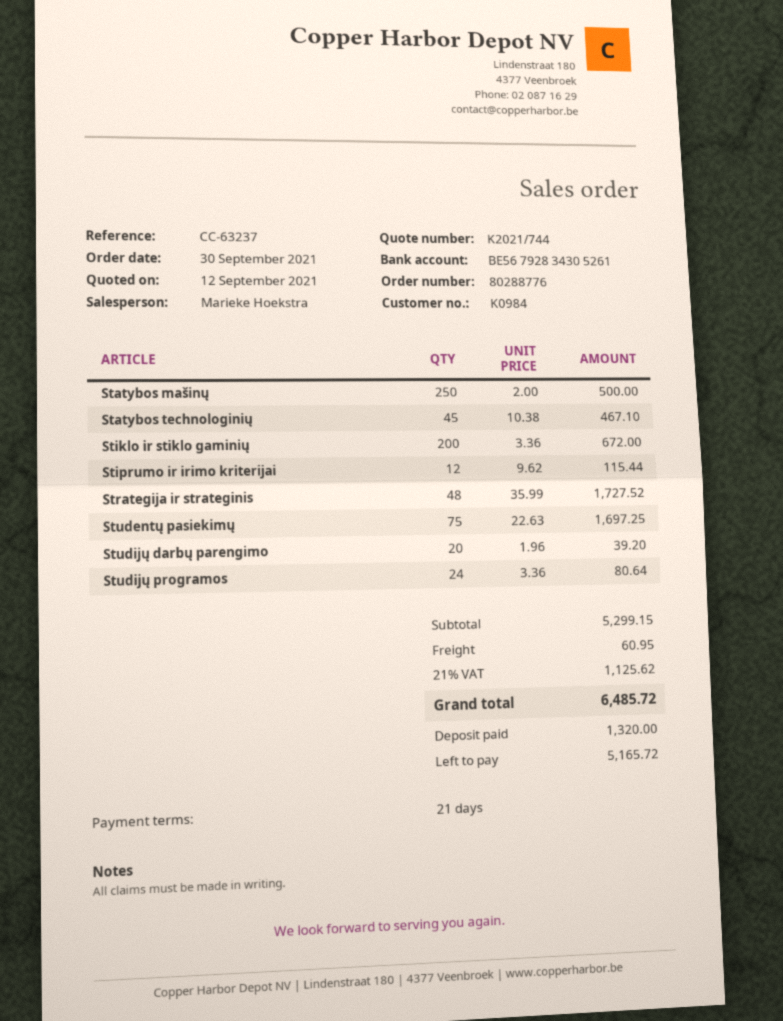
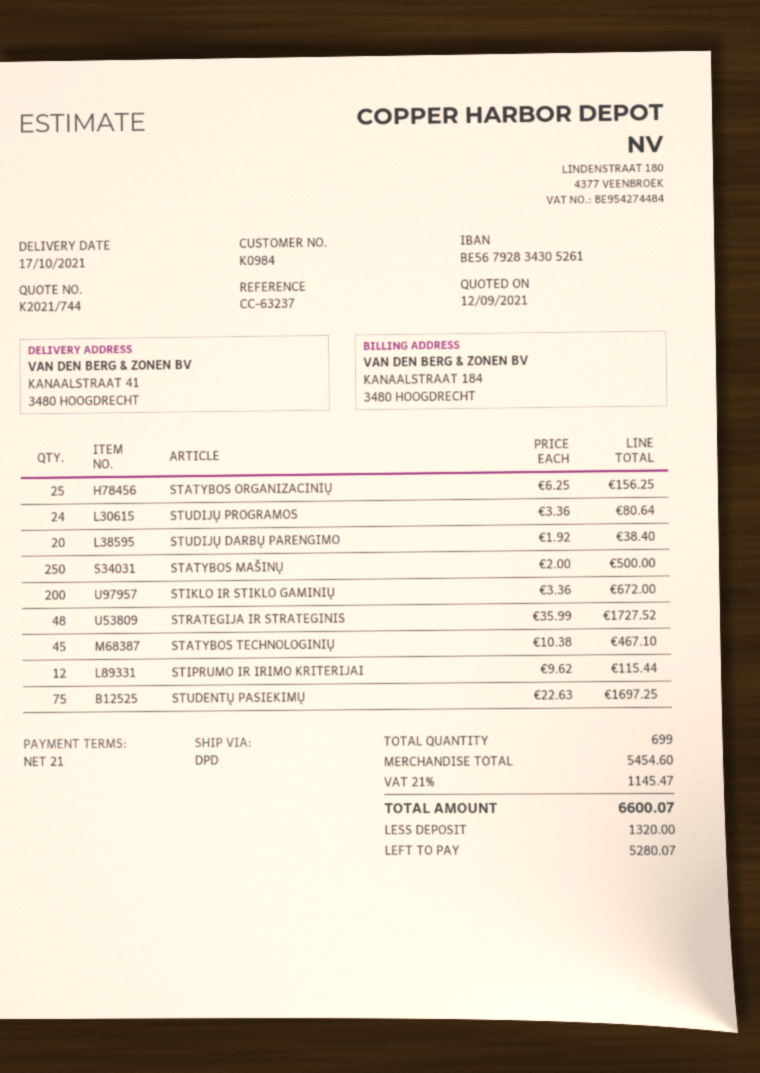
Studijų darbų parengimo: 20 x 1.96 = 39.20 -> 20 x 1.92 = 38.40
STATYBOS ORGANIZACINIŲ: none -> 25 x 6.25 = 156.25
subtotal: 5299.15 -> 5454.60
shipping: 60.95 -> none
tax: 21% = 1125.62 -> 21% = 1145.47
total: 6485.72 -> 6600.07
balance: 5165.72 -> 5280.07

